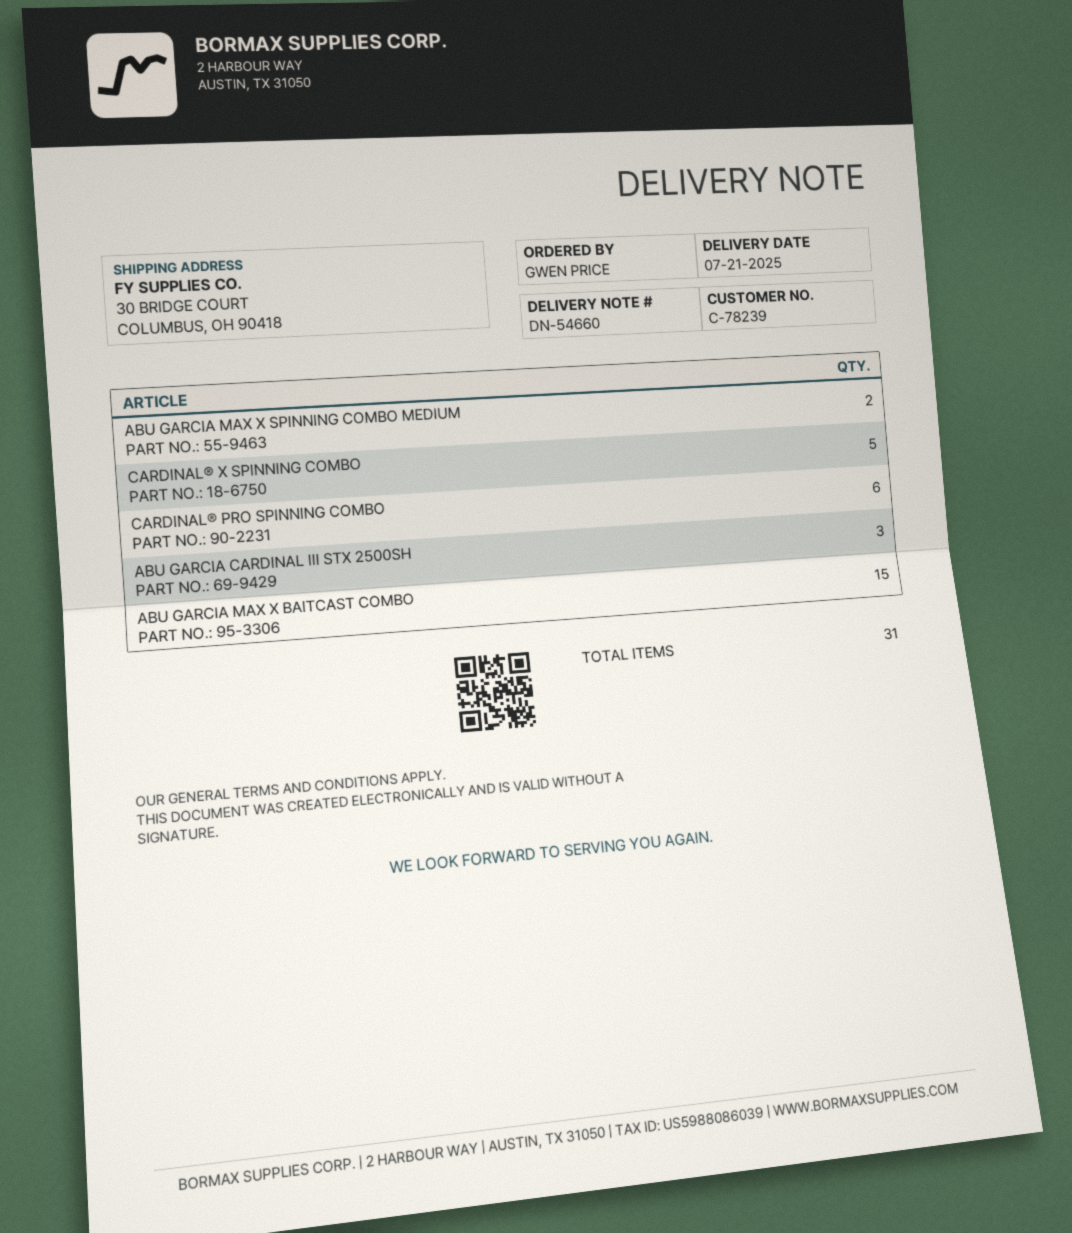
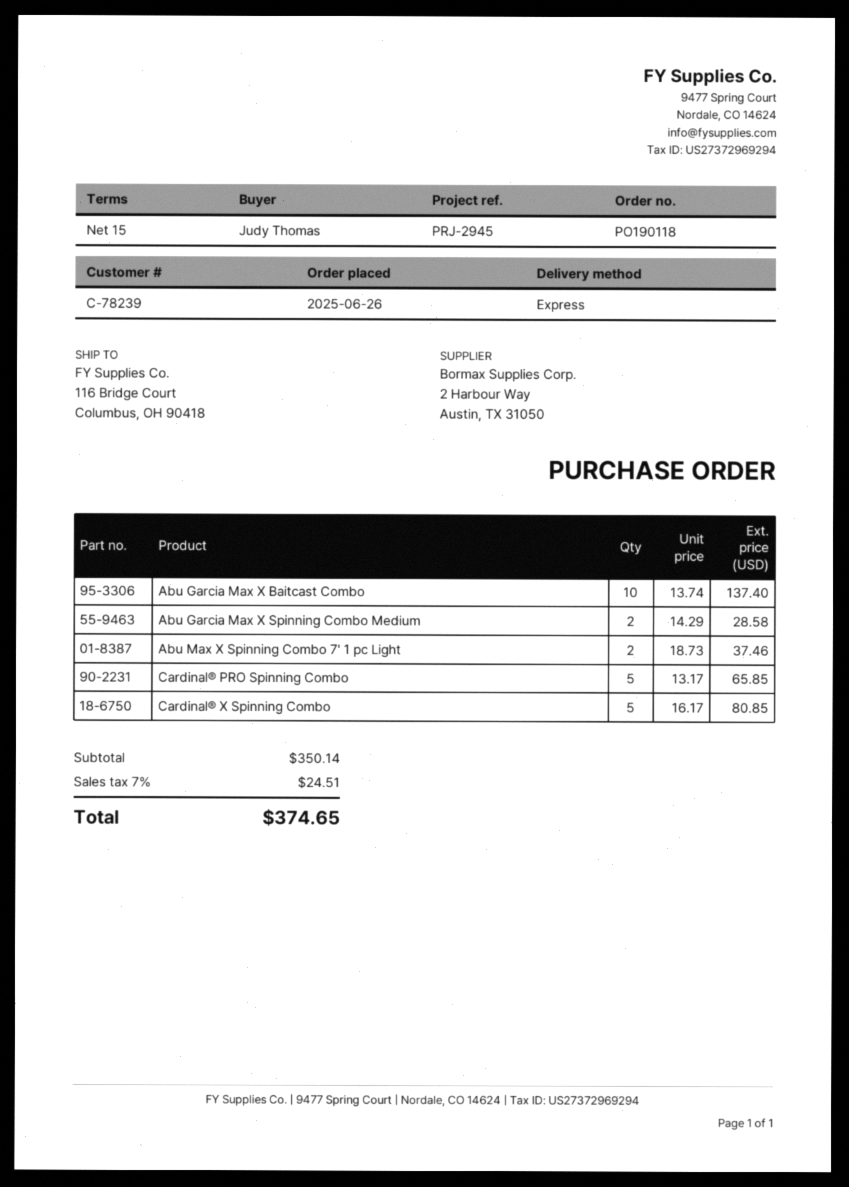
ordered by: GWEN PRICE -> Judy Thomas
ship to: 30 BRIDGE COURT, COLUMBUS, OH 90418 -> 116 Bridge Court, Columbus, OH 90418
CARDINAL® PRO SPINNING COMBO: 6 -> 5
ABU GARCIA CARDINAL III STX 2500SH: 3 -> none
ABU GARCIA MAX X BAITCAST COMBO: 15 -> 10
Abu Max X Spinning Combo 7' 1 pc Light: none -> 2

